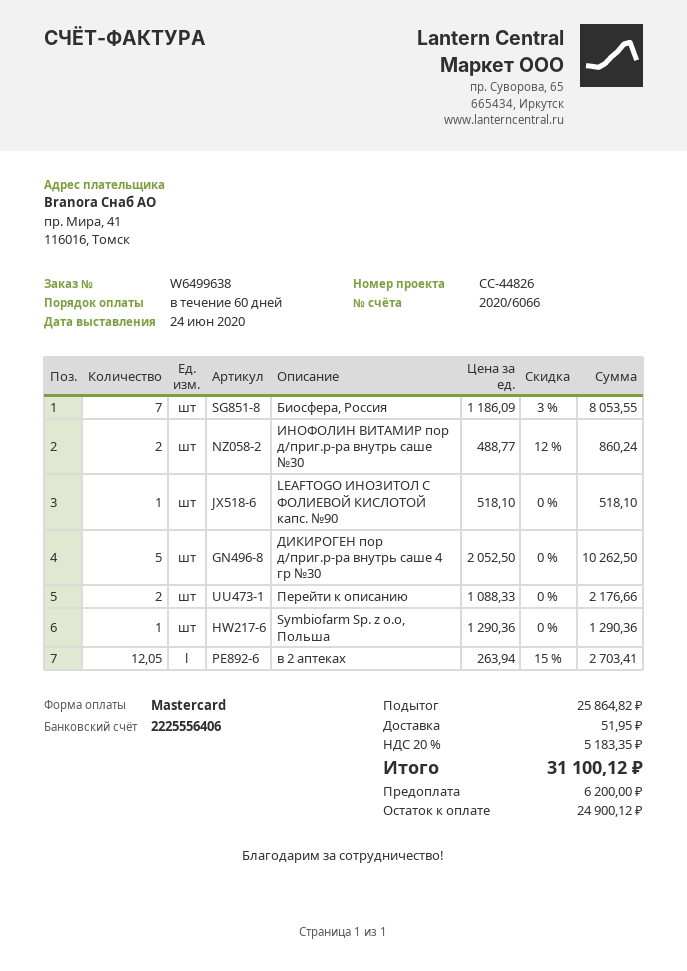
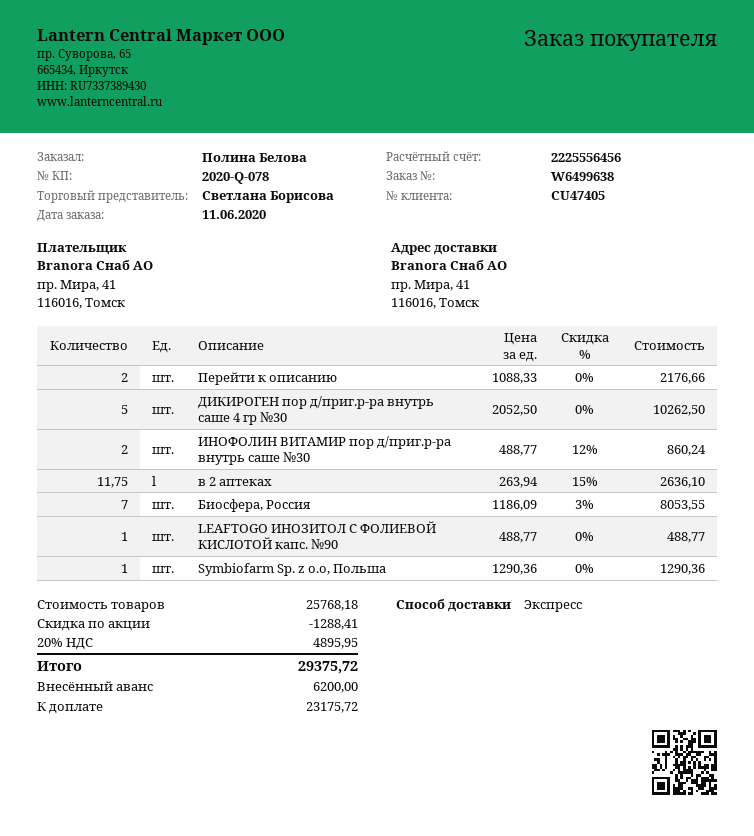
bank account: 2225556406 -> 2225556456
LEAFTOGO ИНОЗИТОЛ С ФОЛИЕВОЙ КИСЛОТОЙ капс. №90: 1 x 518.10 = 518.10 -> 1 x 488.77 = 488.77
в 2 аптеках: 12.05 x 263.94 - 15% = 2703.41 -> 11.75 x 263.94 - 15% = 2636.10
subtotal: 25864.82 -> 25768.18
discount: none -> 1288.41
shipping: 51.95 -> none
tax: 20% = 5183.35 -> 20% = 4895.95
total: 31100.12 -> 29375.72
balance: 24900.12 -> 23175.72

